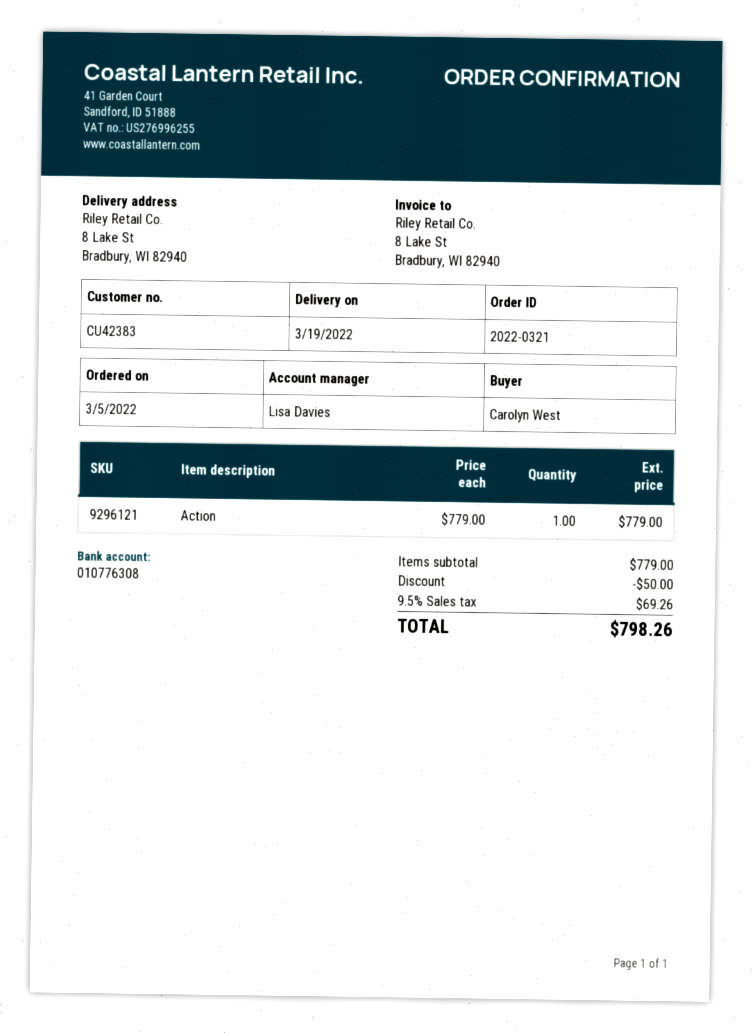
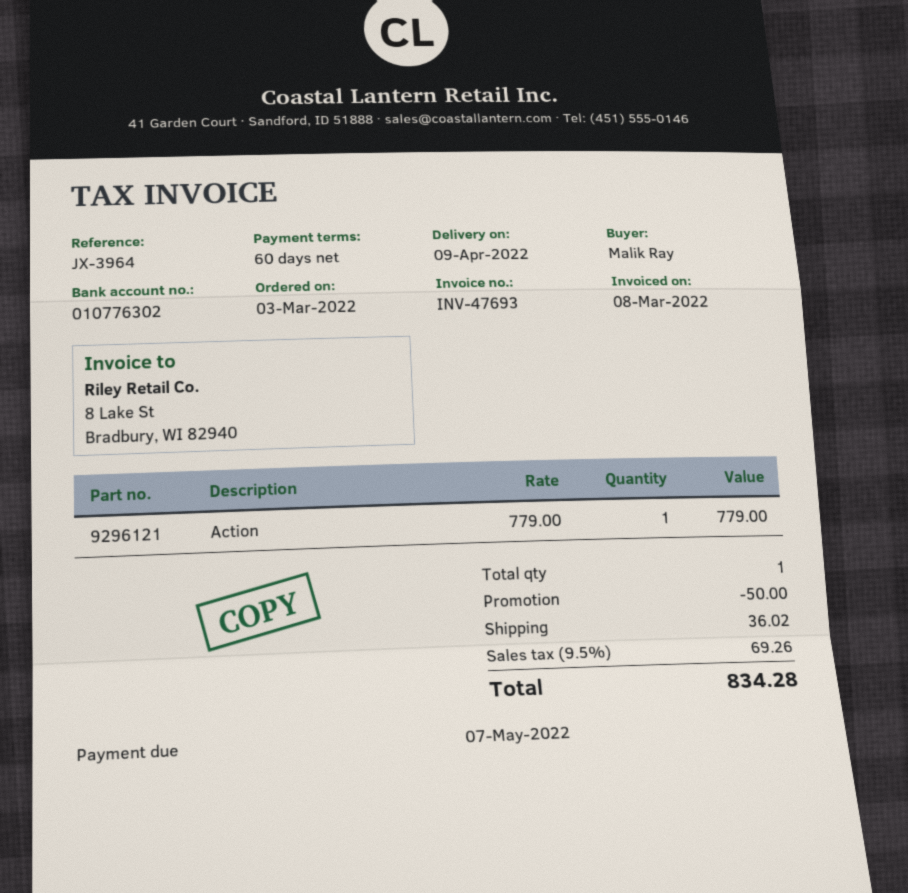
order date: 2022-03-05 -> 2022-03-03
delivery date: 2022-03-19 -> 2022-04-09
ordered by: Carolyn West -> Malik Ray
bank account: 010776308 -> 010776302
shipping: none -> 36.02
total: 798.26 -> 834.28

